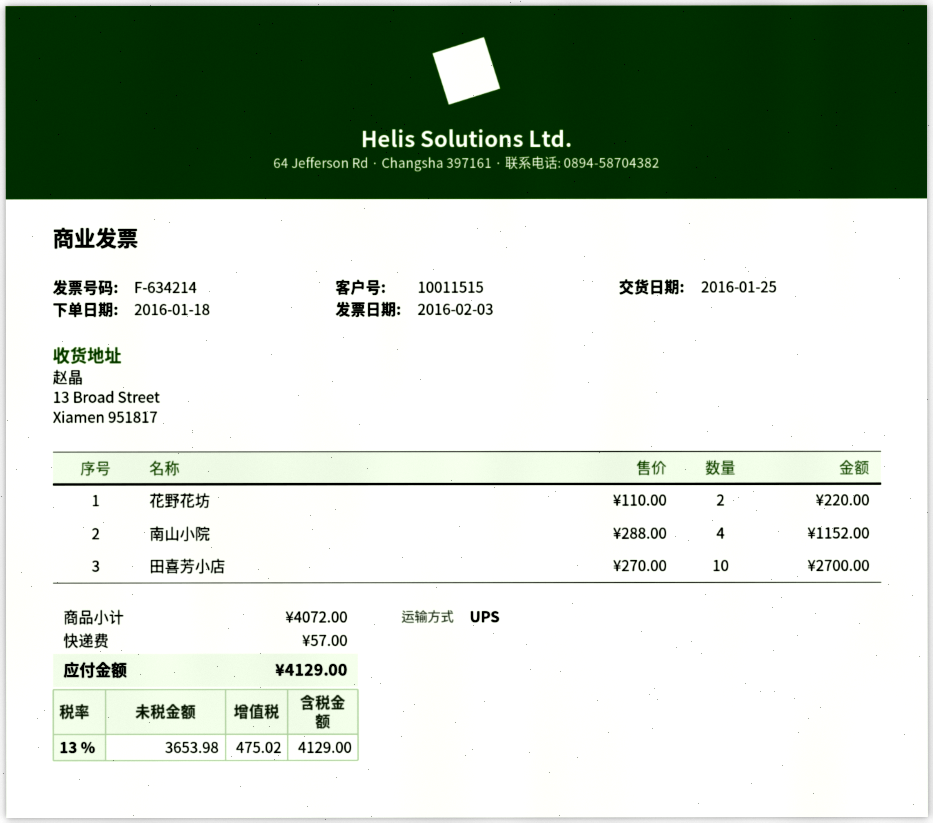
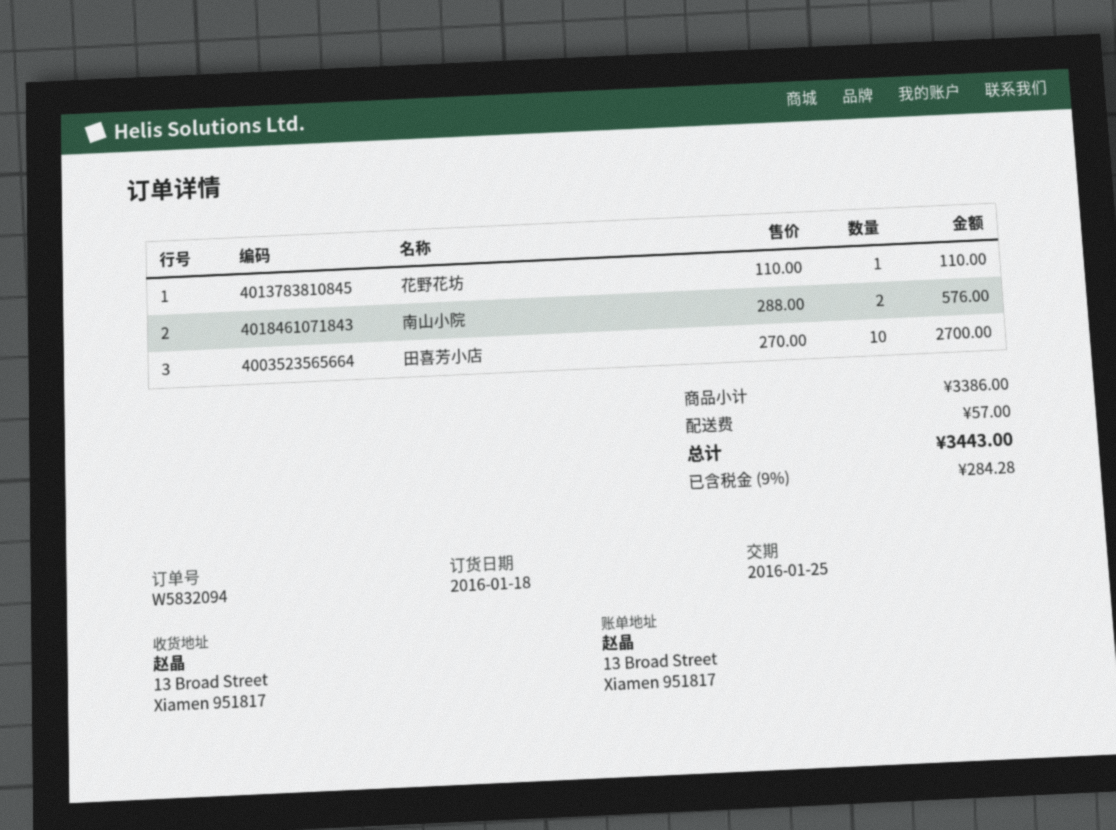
花野花坊: 2 x 110.00 = 220.00 -> 1 x 110.00 = 110.00
南山小院: 4 x 288.00 = 1152.00 -> 2 x 288.00 = 576.00
subtotal: 4072.00 -> 3386.00
tax: 13% = 475.02 -> 9% = 284.28
total: 4129.00 -> 3443.00

